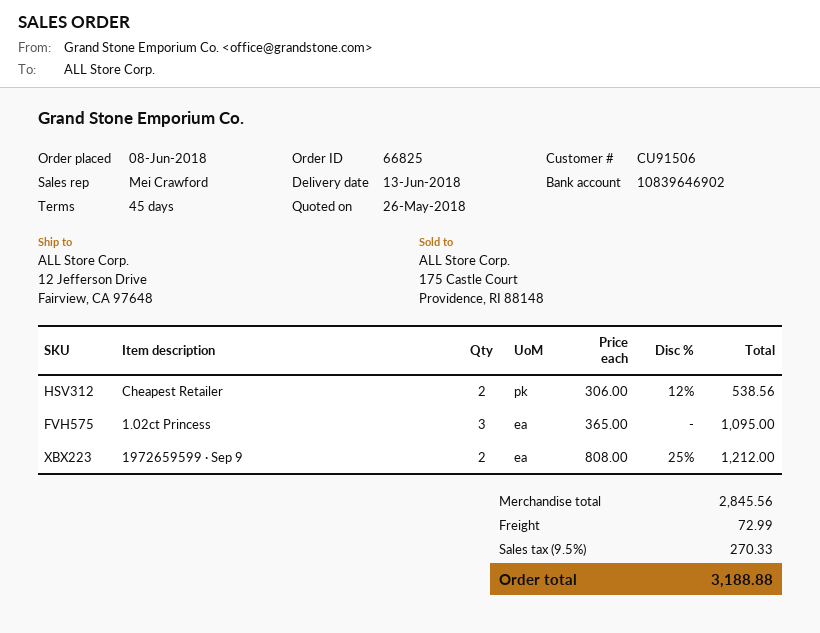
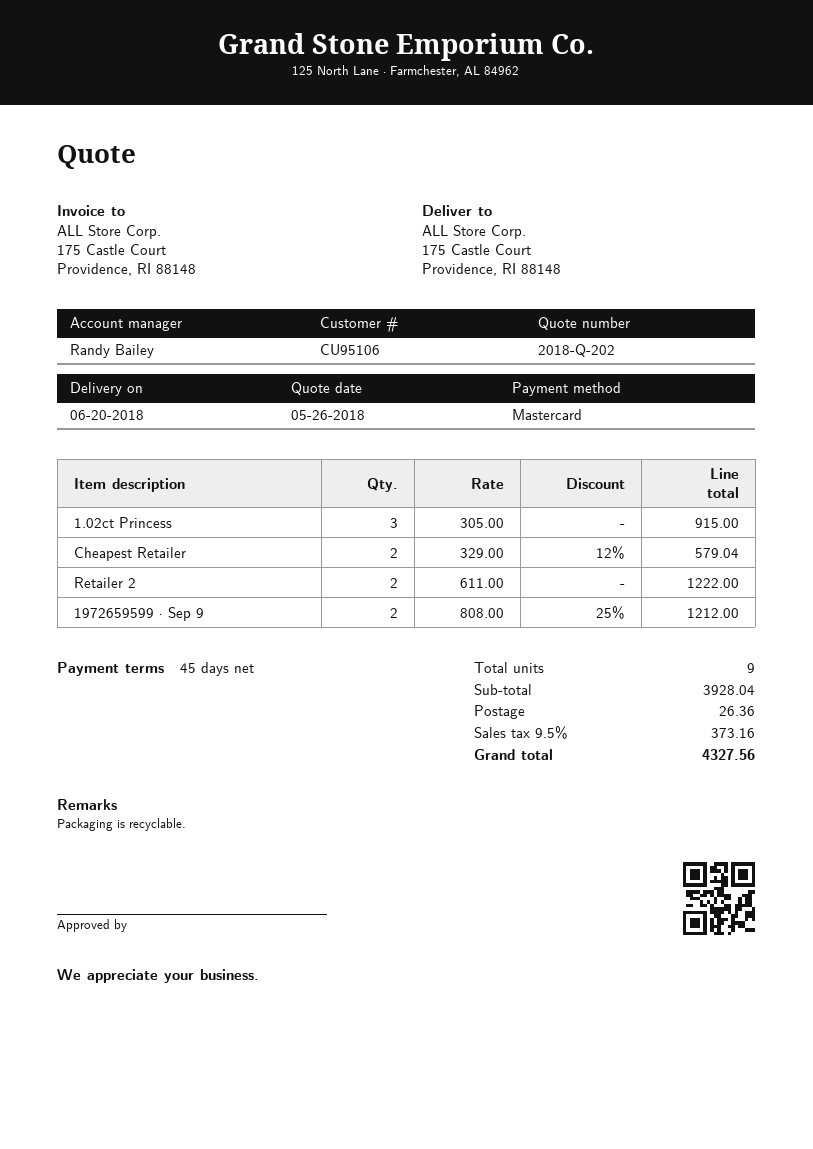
delivery date: 2018-06-13 -> 2018-06-20
customer number: CU91506 -> CU95106
sales rep: Mei Crawford -> Randy Bailey
ship to: 12 Jefferson Drive, Fairview, CA 97648 -> 175 Castle Court, Providence, RI 88148
Cheapest Retailer: 2 x 306.00 - 12% = 538.56 -> 2 x 329.00 - 12% = 579.04
1.02ct Princess: 3 x 365.00 = 1095.00 -> 3 x 305.00 = 915.00
Retailer 2: none -> 2 x 611.00 = 1222.00
subtotal: 2845.56 -> 3928.04
shipping: 72.99 -> 26.36
tax: 9.5% = 270.33 -> 9.5% = 373.16
total: 3188.88 -> 4327.56

